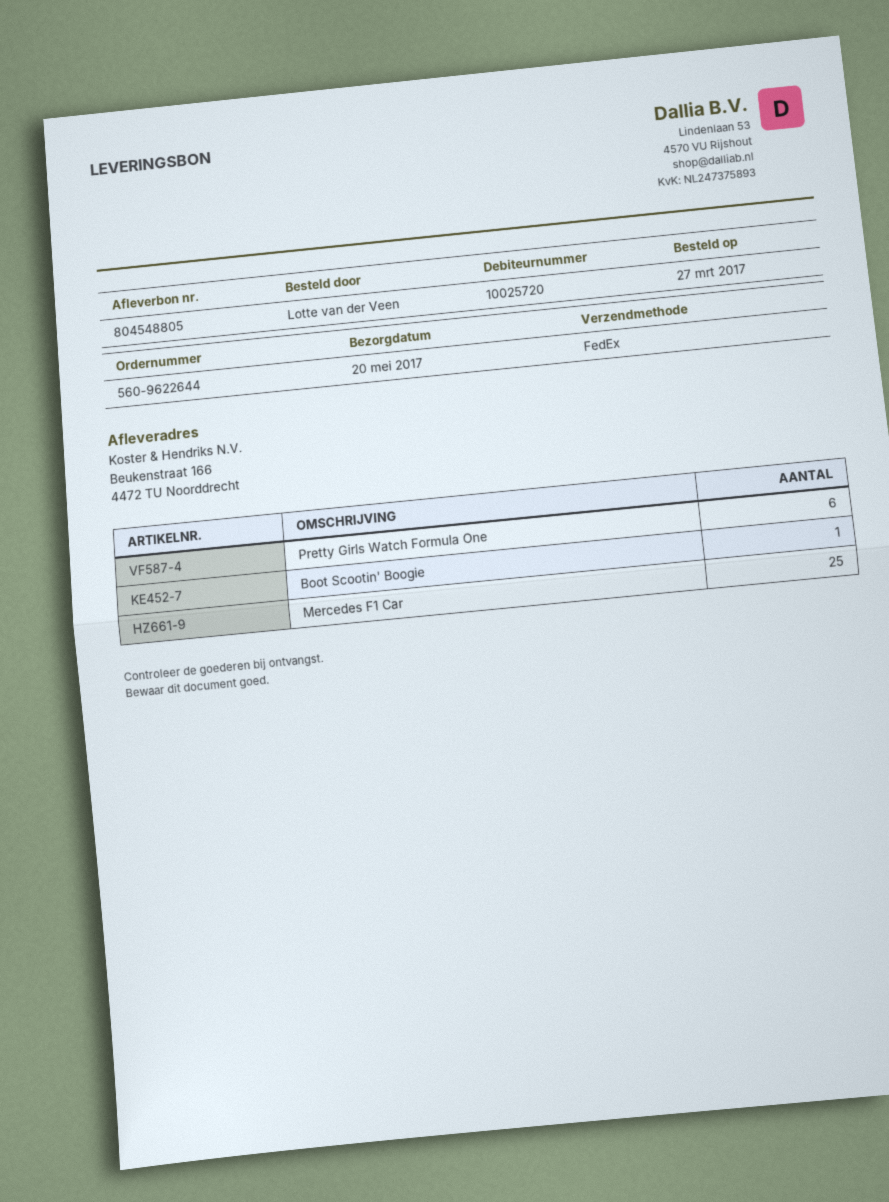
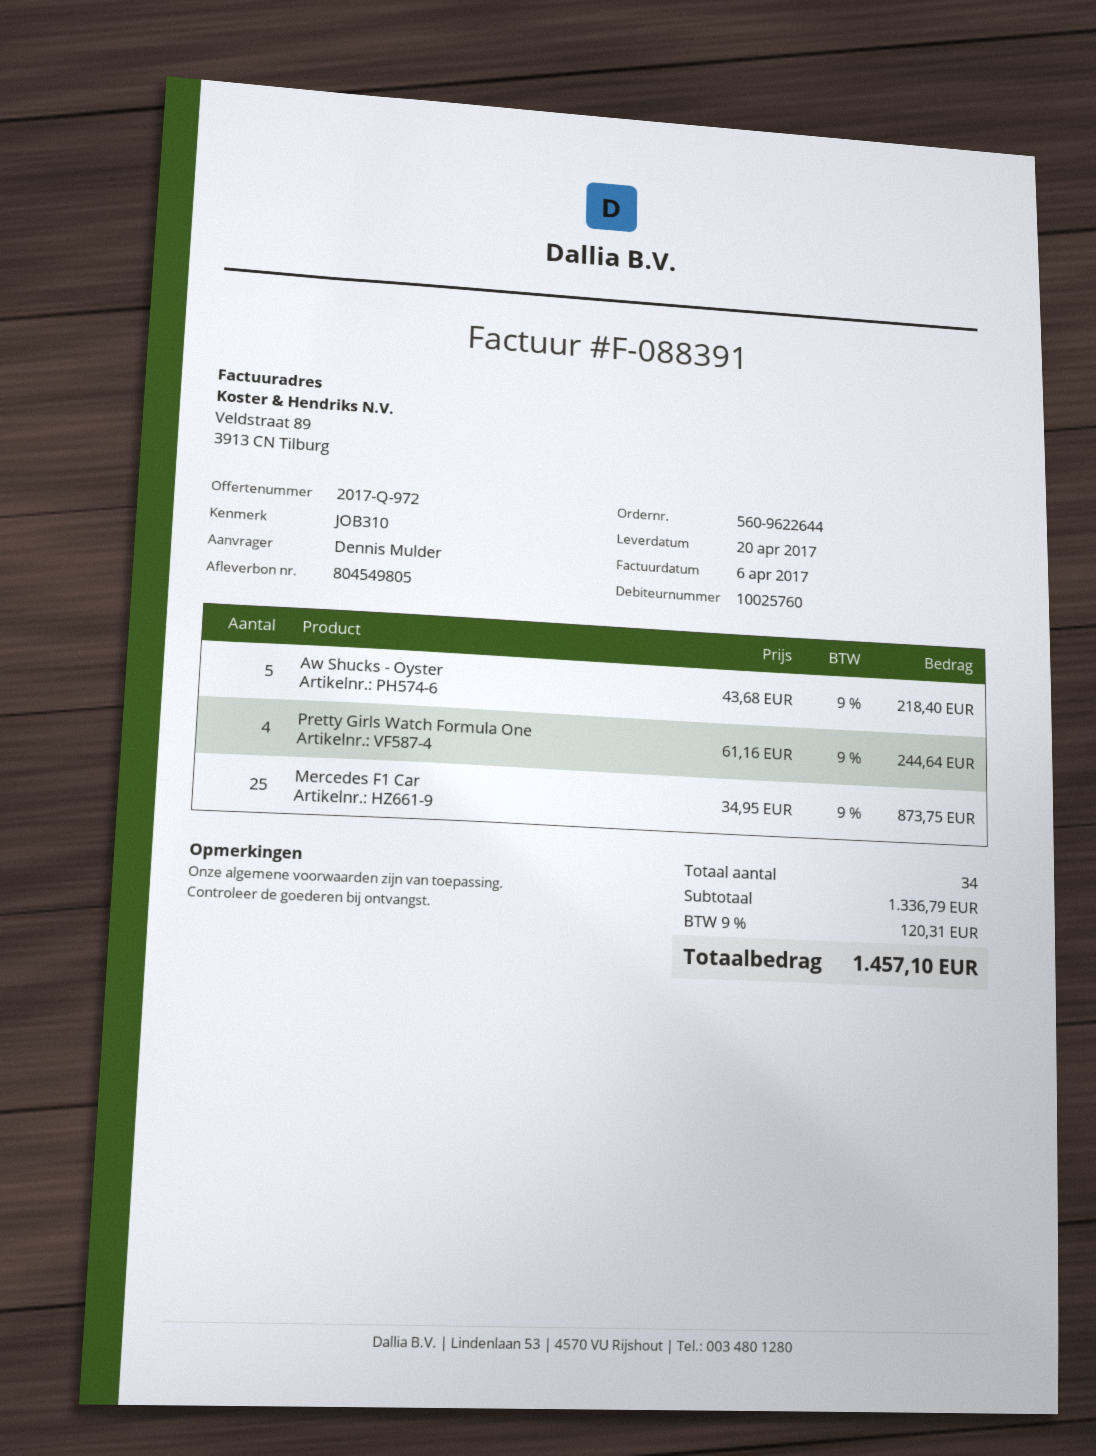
delivery note number: 804548805 -> 804549805
delivery date: 2017-05-20 -> 2017-04-20
customer number: 10025720 -> 10025760
ordered by: Lotte van der Veen -> Dennis Mulder
Pretty Girls Watch Formula One: 6 -> 4
Boot Scootin' Boogie: 1 -> none
Aw Shucks - Oyster: none -> 5

